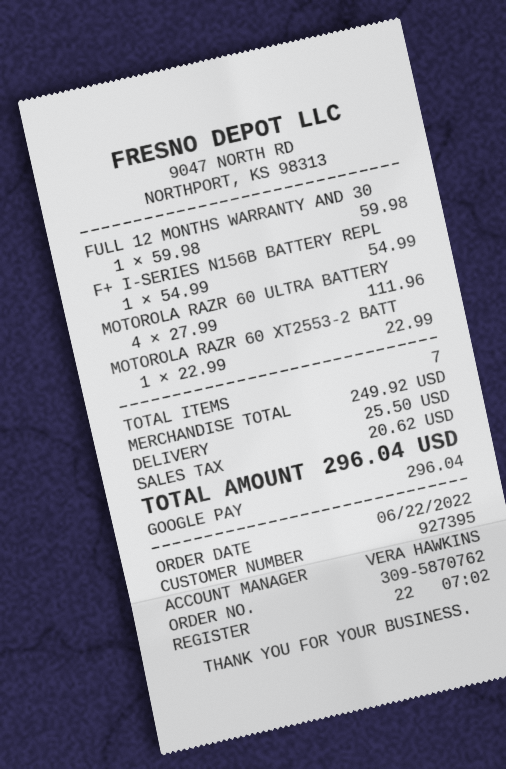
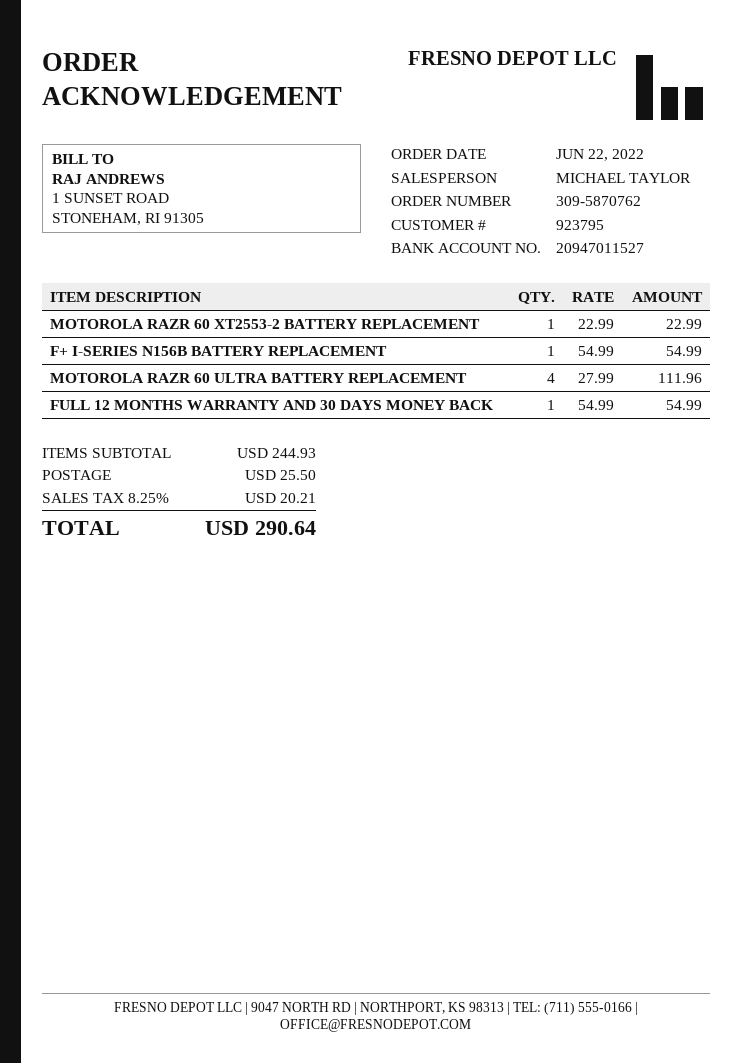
customer number: 927395 -> 923795
sales rep: VERA HAWKINS -> MICHAEL TAYLOR
FULL 12 MONTHS WARRANTY AND 30: 1 x 59.98 = 59.98 -> 1 x 54.99 = 54.99
subtotal: 249.92 -> 244.93
tax: 20.62 -> 20.21
total: 296.04 -> 290.64

